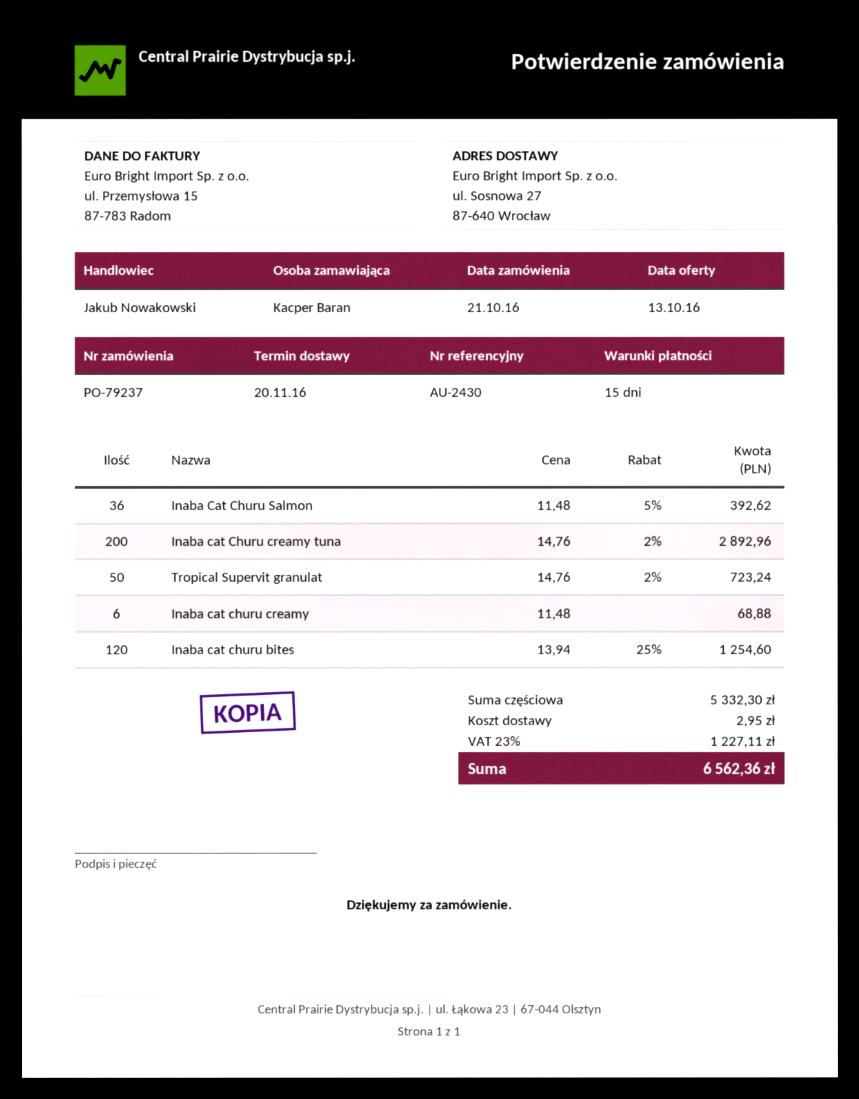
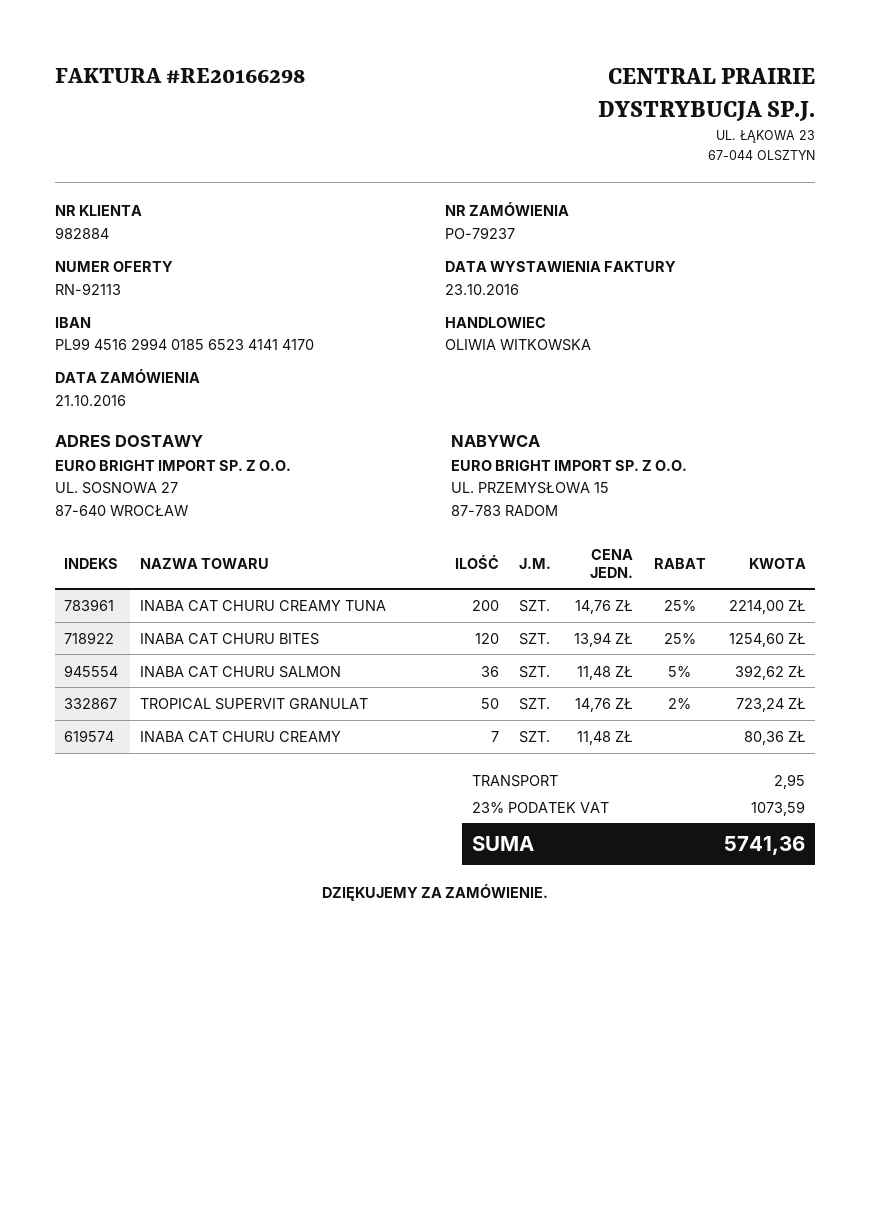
sales rep: Jakub Nowakowski -> OLIWIA WITKOWSKA
Inaba cat Churu creamy tuna: 200 x 14.76 - 2% = 2892.96 -> 200 x 14.76 - 25% = 2214.00
Inaba cat churu creamy: 6 x 11.48 = 68.88 -> 7 x 11.48 = 80.36
tax: 23% = 1227.11 -> 23% = 1073.59
total: 6562.36 -> 5741.36

